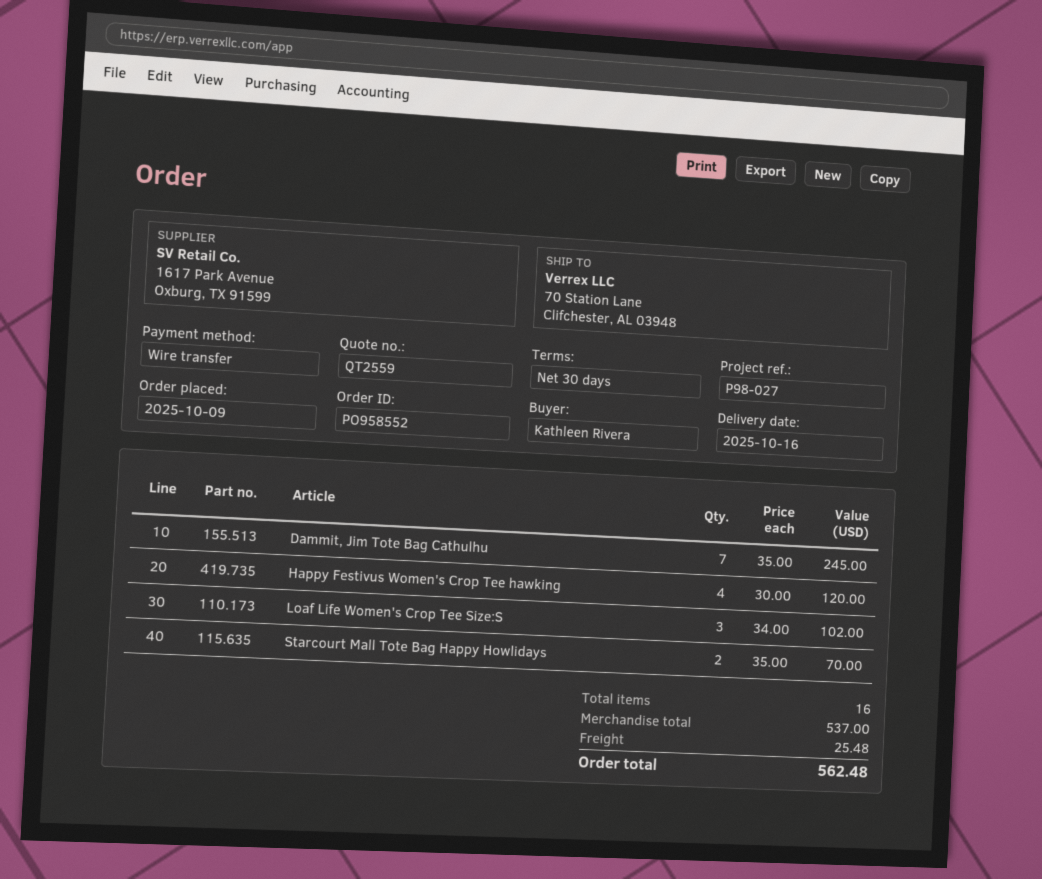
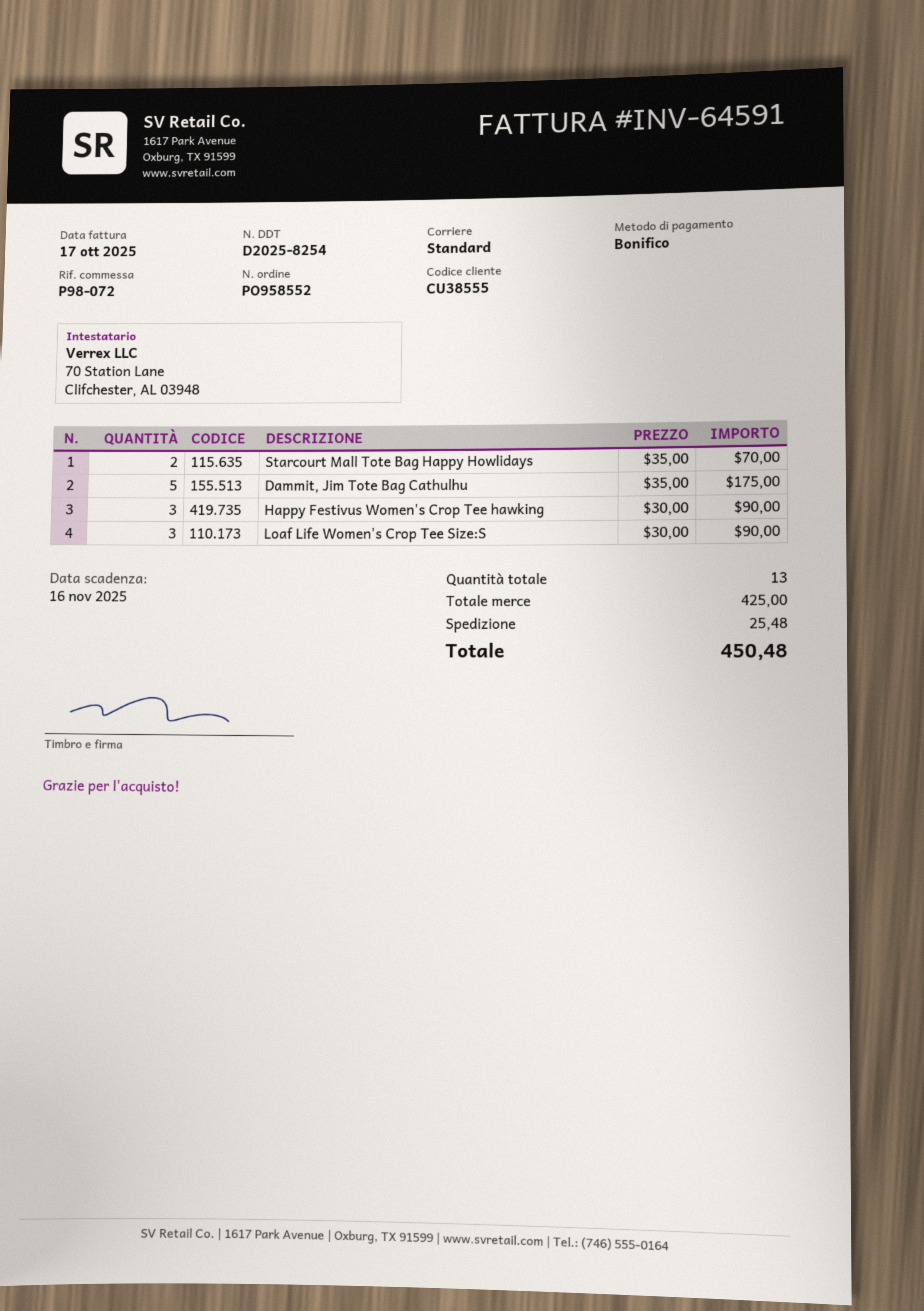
reference: P98-027 -> P98-072
Dammit, Jim Tote Bag Cathulhu: 7 x 35.00 = 245.00 -> 5 x 35.00 = 175.00
Happy Festivus Women's Crop Tee hawking: 4 x 30.00 = 120.00 -> 3 x 30.00 = 90.00
Loaf Life Women's Crop Tee Size:S: 3 x 34.00 = 102.00 -> 3 x 30.00 = 90.00
total quantity: 16 -> 13
subtotal: 537.00 -> 425.00
total: 562.48 -> 450.48

